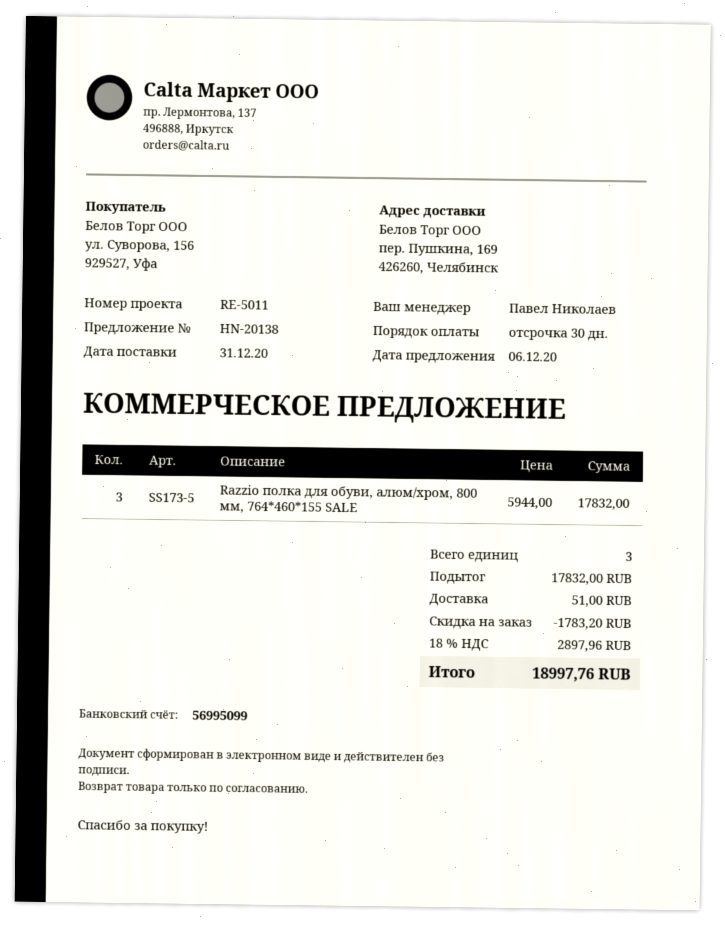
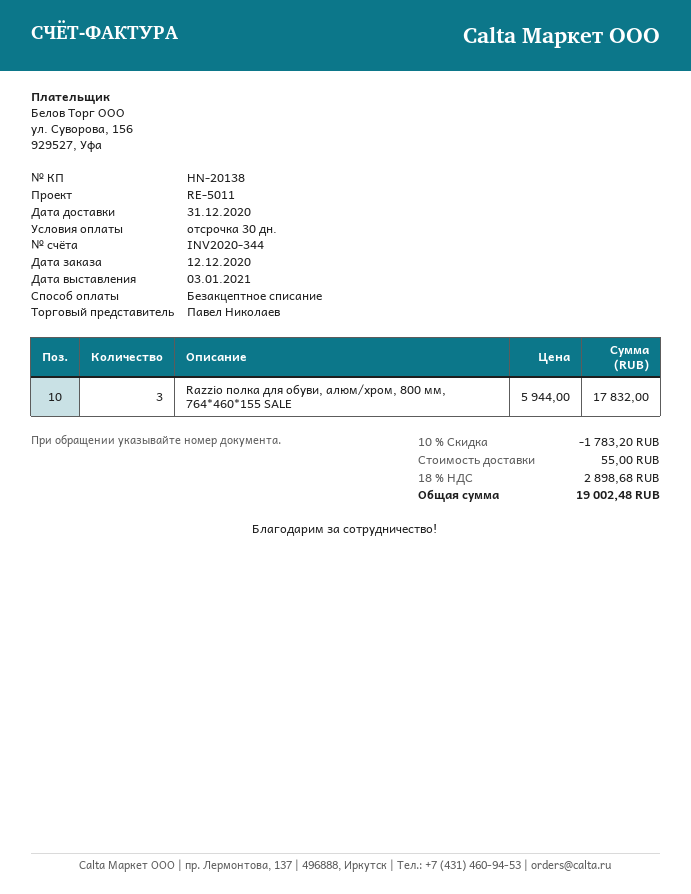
shipping: 51.00 -> 55.00
tax: 18% = 2897.96 -> 18% = 2898.68
total: 18997.76 -> 19002.48

